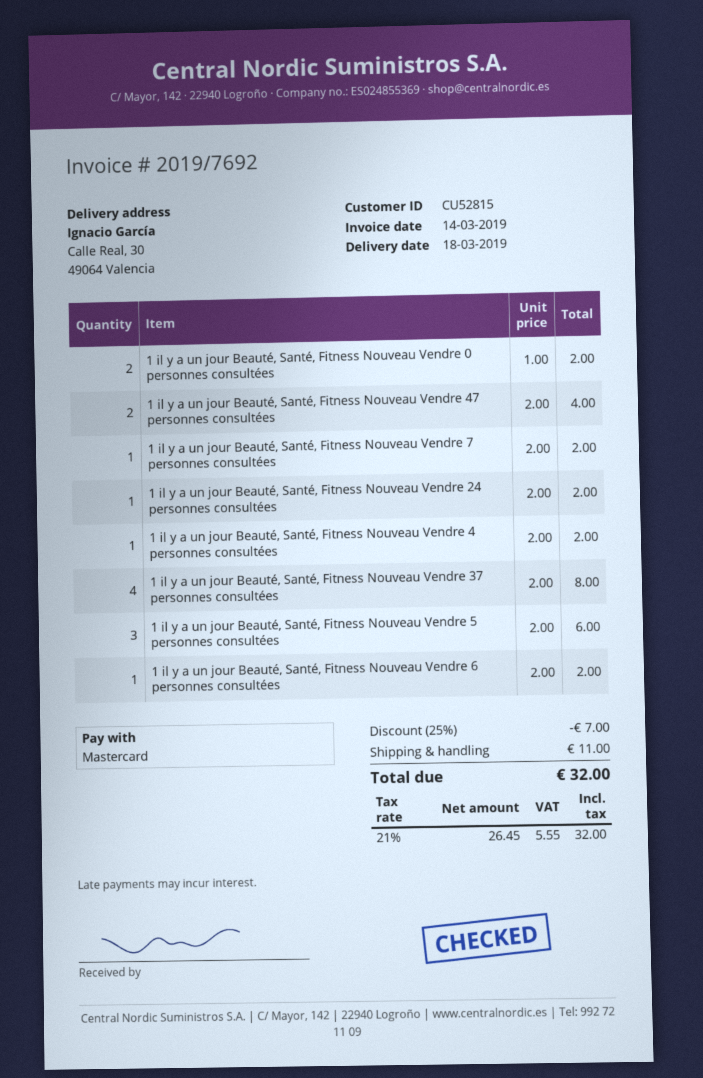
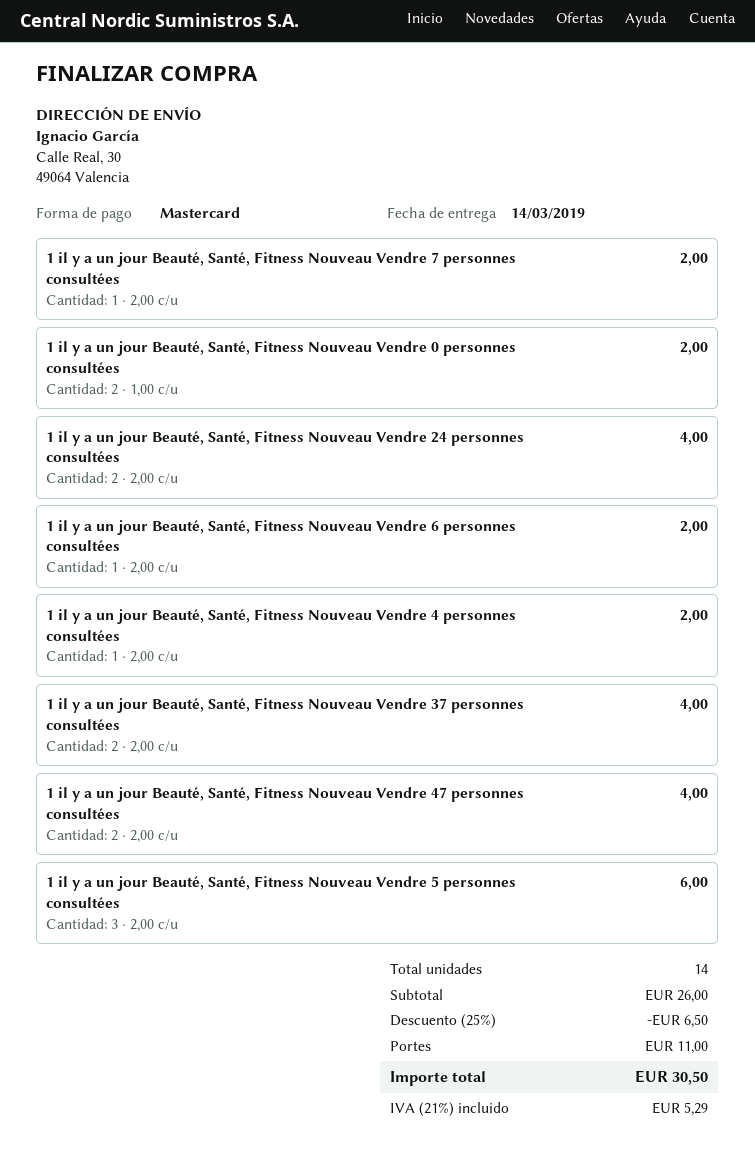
delivery date: 2019-03-18 -> 2019-03-14
1 il y a un jour Beauté, Santé, Fitness Nouveau Vendre 24 personnes consultées: 1 x 2.00 = 2.00 -> 2 x 2.00 = 4.00
1 il y a un jour Beauté, Santé, Fitness Nouveau Vendre 37 personnes consultées: 4 x 2.00 = 8.00 -> 2 x 2.00 = 4.00
discount: 25% = 7.00 -> 25% = 6.50
tax: 21% = 5.55 -> 21% = 5.29
total: 32.00 -> 30.50

